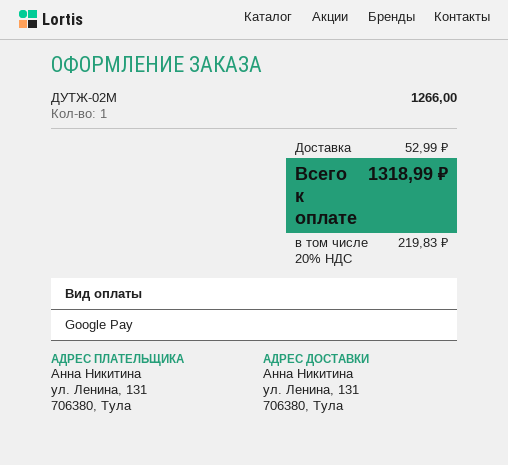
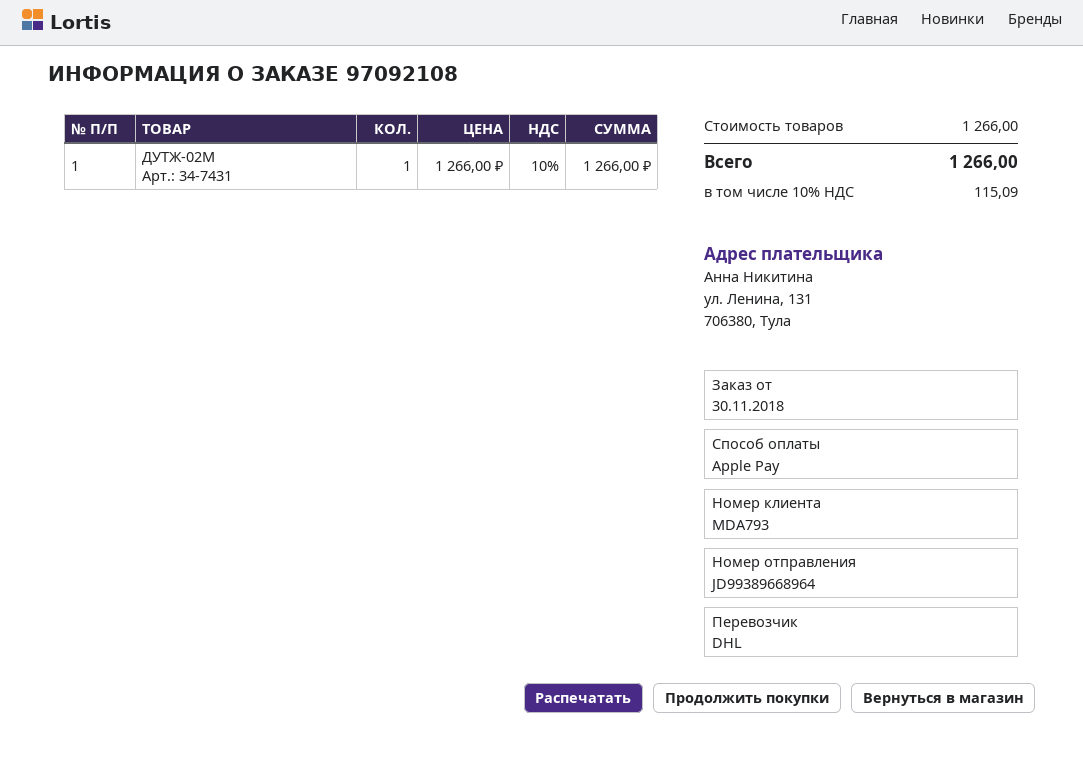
payment method: Google Pay -> Apple Pay
shipping: 52.99 -> none
tax: 20% = 219.83 -> 10% = 115.09
total: 1318.99 -> 1266.00

